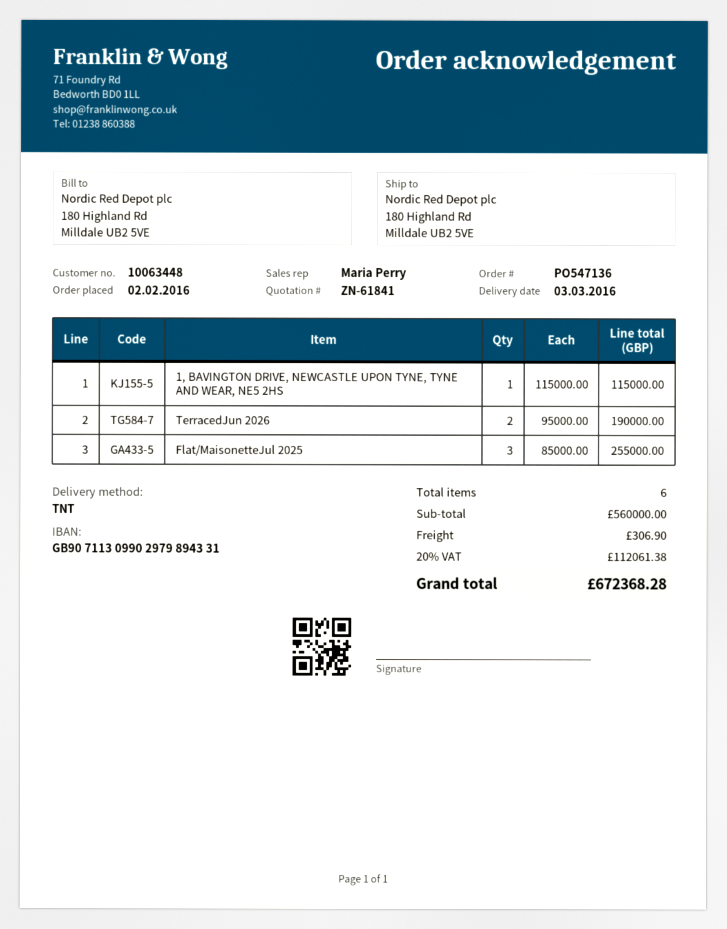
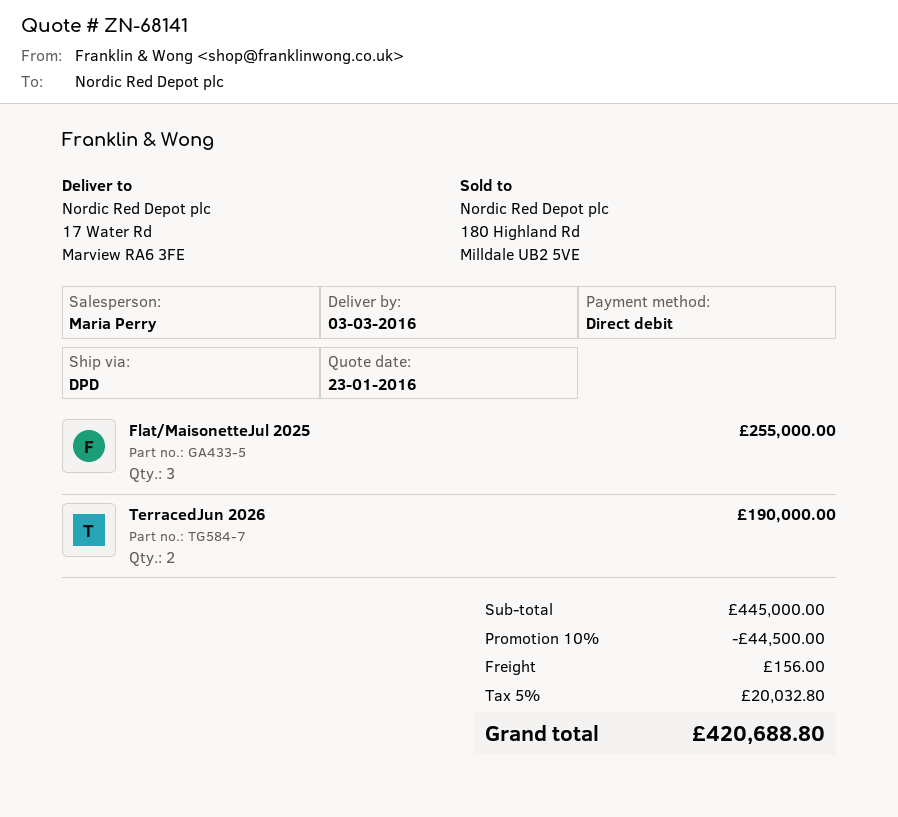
quote number: ZN-61841 -> ZN-68141
shipping method: TNT -> DPD
ship to: 180 Highland Rd, Milldale UB2 5VE -> 17 Water Rd, Marview RA6 3FE
1, BAVINGTON DRIVE, NEWCASTLE UPON TYNE, TYNE AND WEAR, NE5 2HS: 1 for 115000.00 -> none
subtotal: 560000.00 -> 445000.00
discount: none -> 10% = 44500.00
shipping: 306.90 -> 156.00
tax: 20% = 112061.38 -> 5% = 20032.80
total: 672368.28 -> 420688.80

